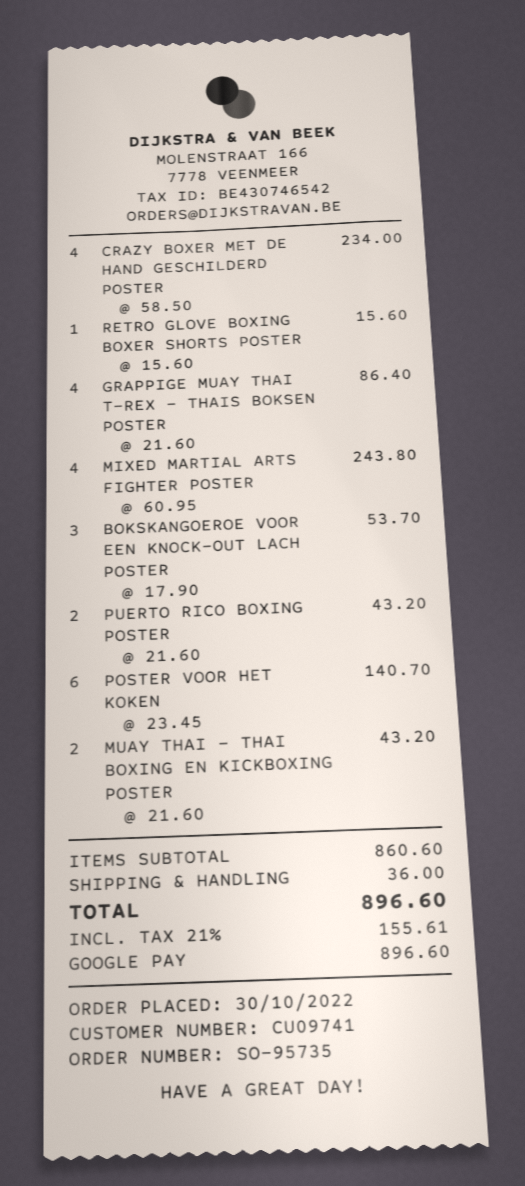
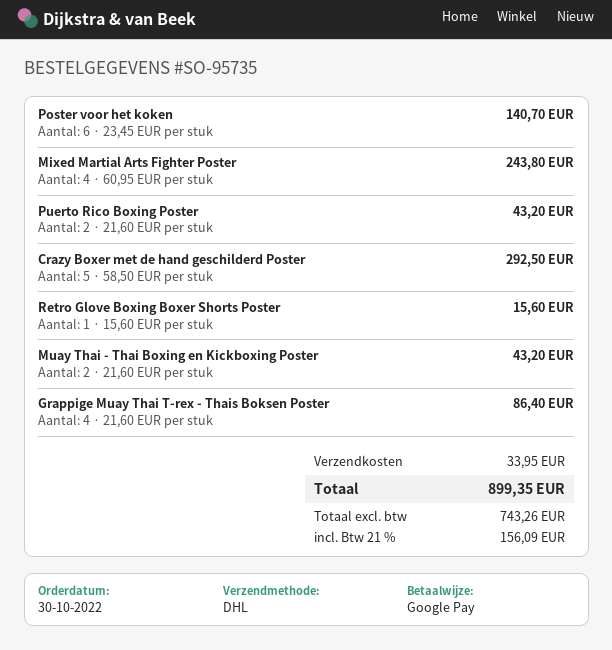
CRAZY BOXER MET DE HAND GESCHILDERD POSTER: 4 x 58.50 = 234.00 -> 5 x 58.50 = 292.50
BOKSKANGOEROE VOOR EEN KNOCK-OUT LACH POSTER: 3 x 17.90 = 53.70 -> none
shipping: 36.00 -> 33.95
tax: 21% = 155.61 -> 21% = 156.09
total: 896.60 -> 899.35

